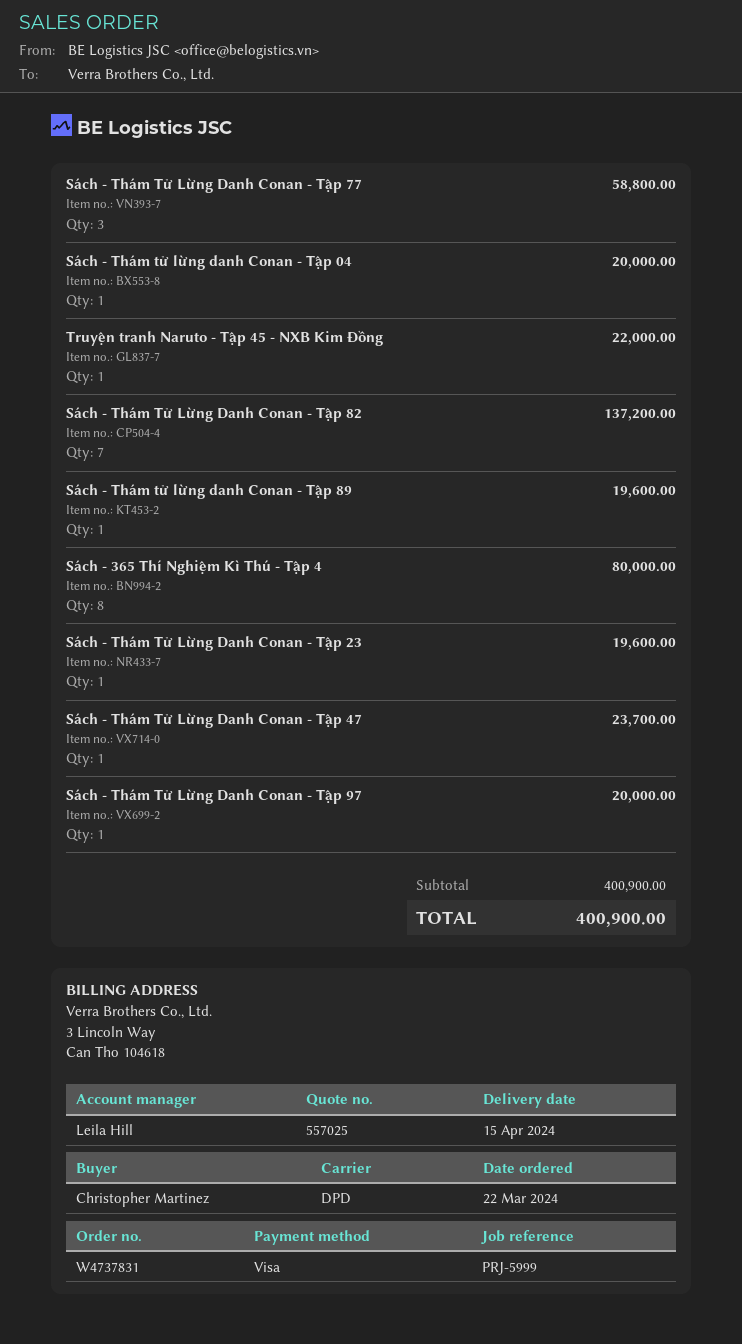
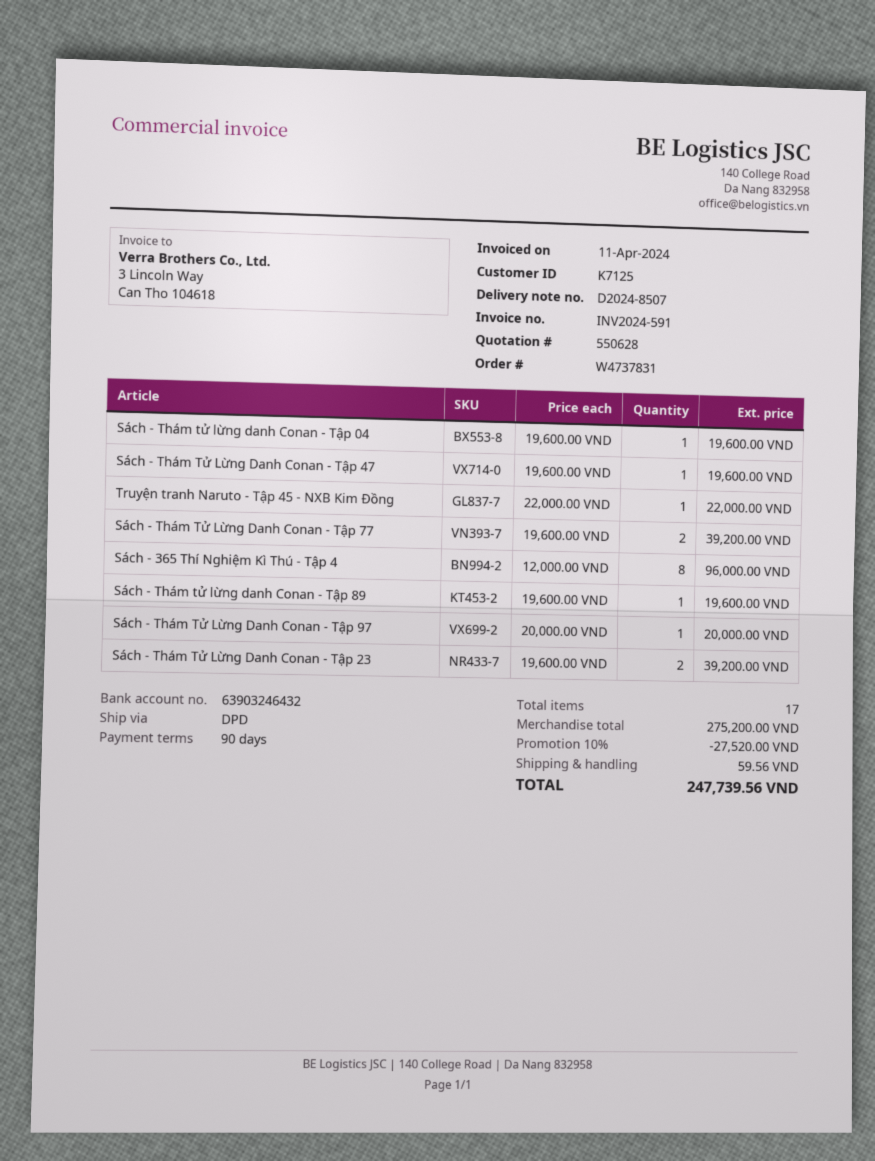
quote number: 557025 -> 550628
Sách - Thám Tử Lừng Danh Conan - Tập 77: 3 for 58800.00 -> 2 for 39200.00
Sách - Thám tử lừng danh Conan - Tập 04: 1 for 20000.00 -> 1 for 19600.00
Sách - Thám Tử Lừng Danh Conan - Tập 82: 7 for 137200.00 -> none
Sách - 365 Thí Nghiệm Kì Thú - Tập 4: 8 for 80000.00 -> 8 for 96000.00
Sách - Thám Tử Lừng Danh Conan - Tập 23: 1 for 19600.00 -> 2 for 39200.00
Sách - Thám Tử Lừng Danh Conan - Tập 47: 1 for 23700.00 -> 1 for 19600.00
subtotal: 400900.00 -> 275200.00
discount: none -> 10% = 27520.00
shipping: none -> 59.56
total: 400900.00 -> 247739.56

